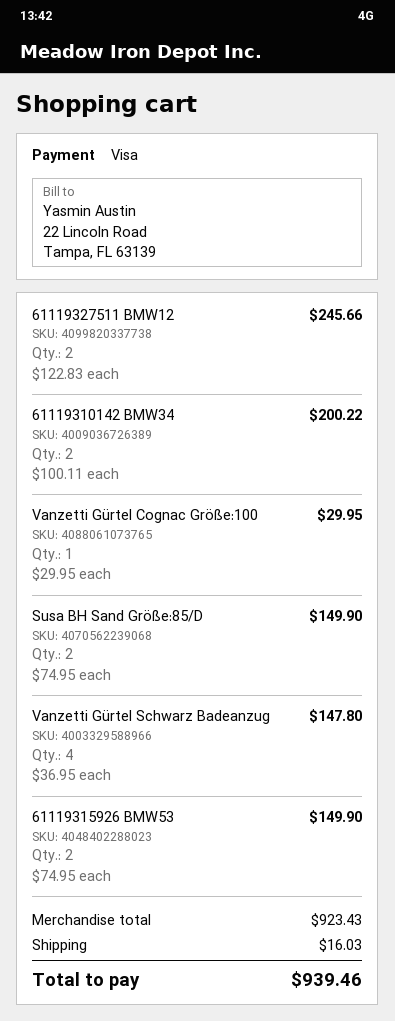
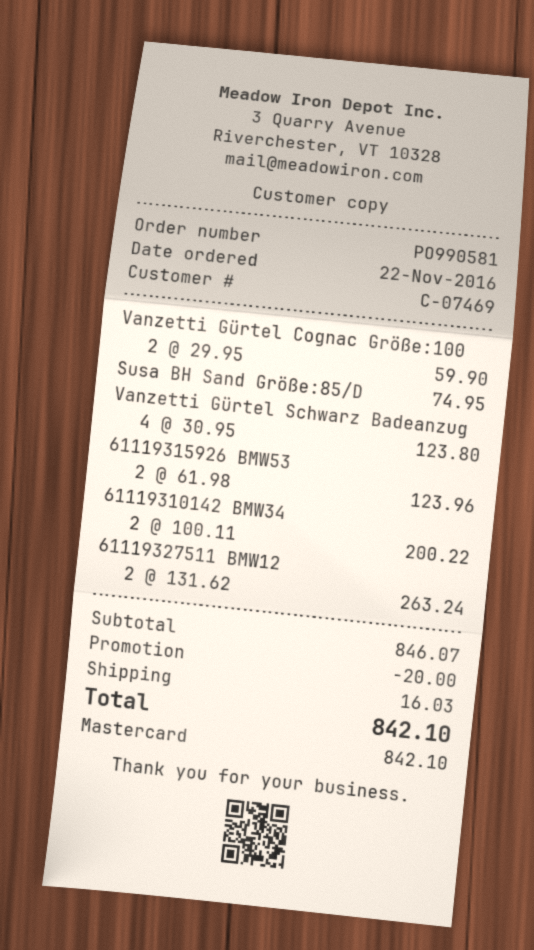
payment method: Visa -> Mastercard
61119327511 BMW12: 2 x 122.83 = 245.66 -> 2 x 131.62 = 263.24
Vanzetti Gürtel Cognac Größe:100: 1 x 29.95 = 29.95 -> 2 x 29.95 = 59.90
Susa BH Sand Größe:85/D: 2 x 74.95 = 149.90 -> 1 x 74.95 = 74.95
Vanzetti Gürtel Schwarz Badeanzug: 4 x 36.95 = 147.80 -> 4 x 30.95 = 123.80
61119315926 BMW53: 2 x 74.95 = 149.90 -> 2 x 61.98 = 123.96
subtotal: 923.43 -> 846.07
discount: none -> 20.00
total: 939.46 -> 842.10

